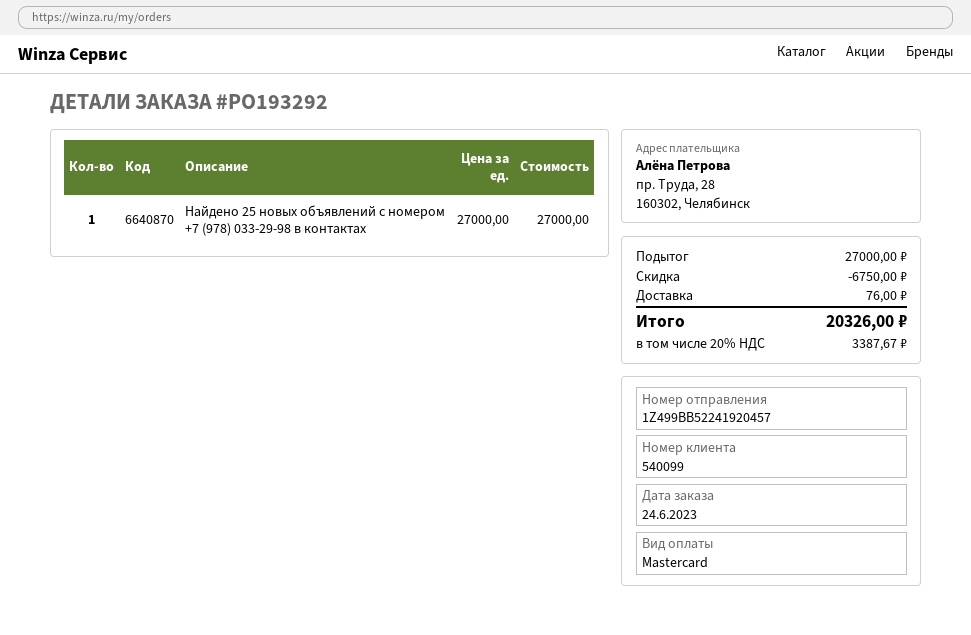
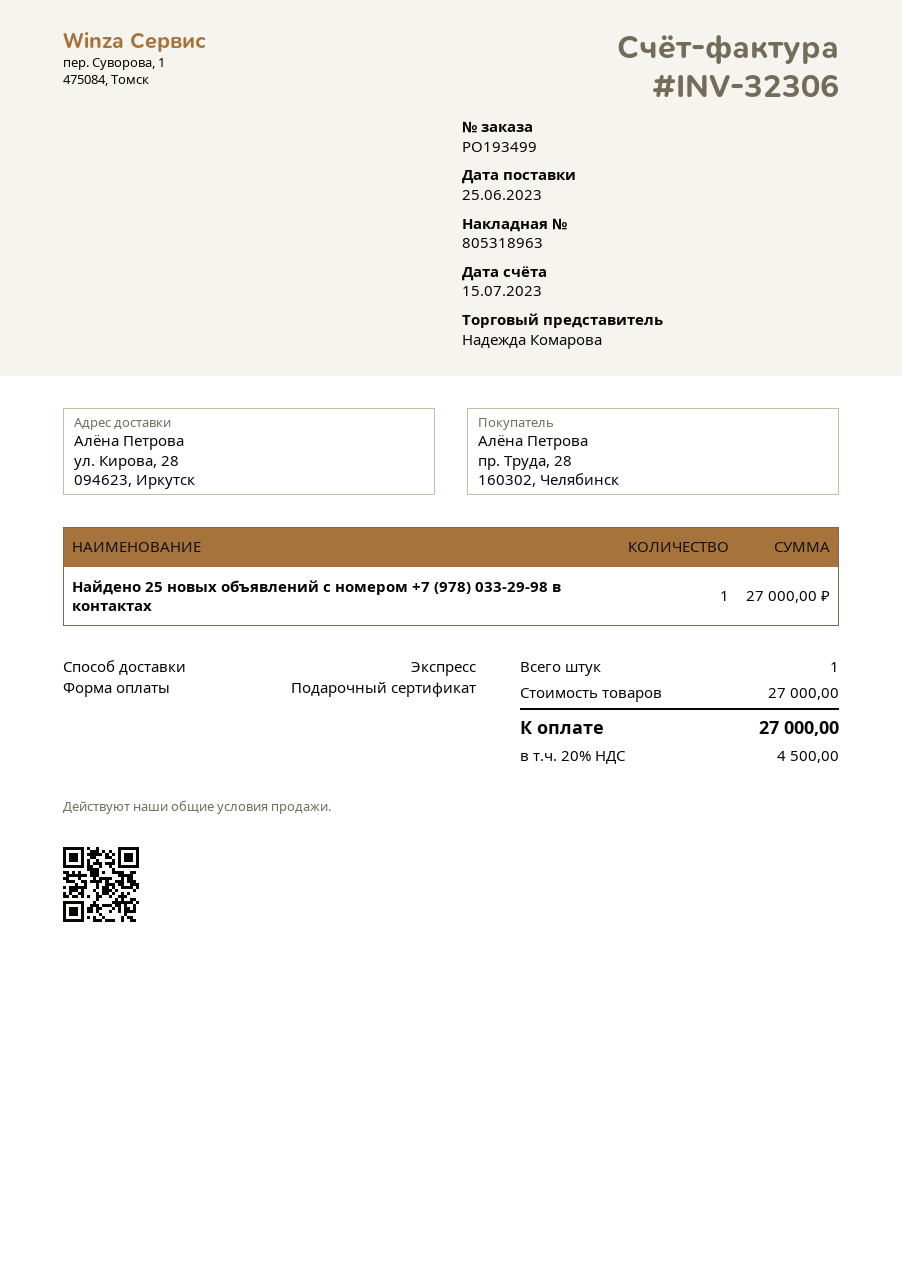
order number: PO193292 -> PO193499
payment method: Mastercard -> gift card
discount: 6750.00 -> none
shipping: 76.00 -> none
tax: 20% = 3387.67 -> 20% = 4500.00
total: 20326.00 -> 27000.00

